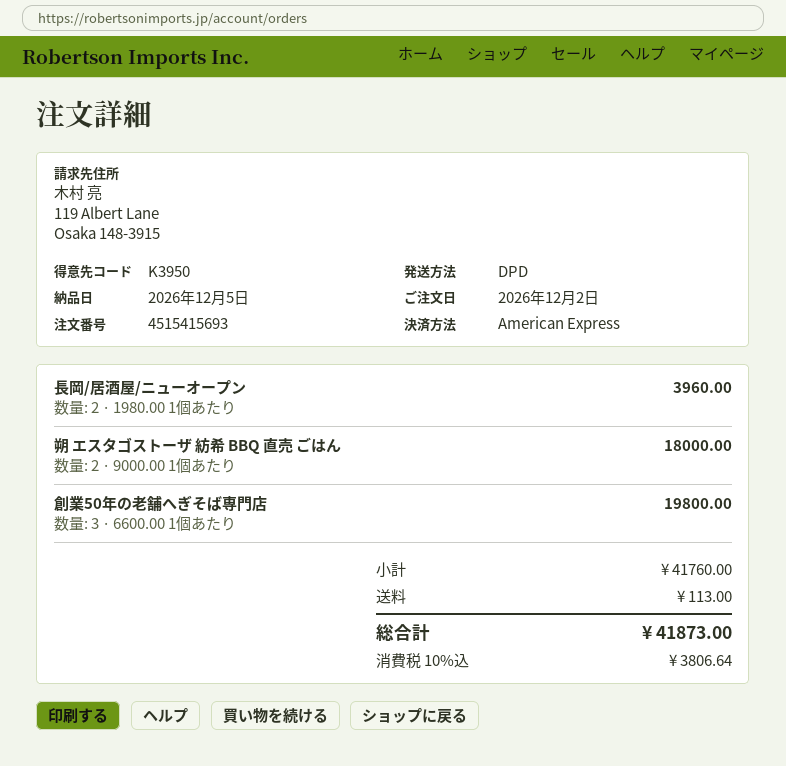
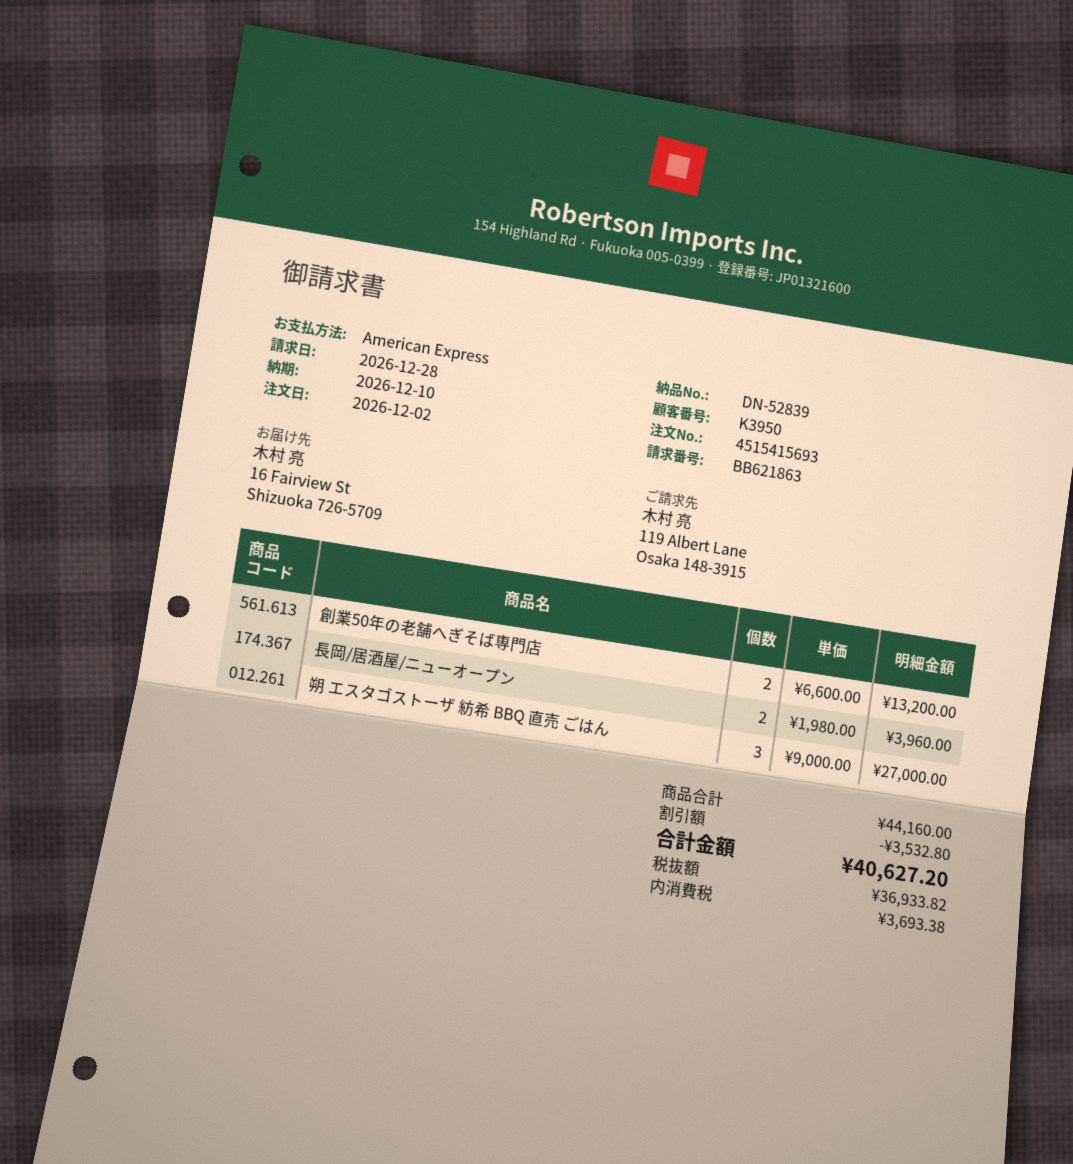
delivery date: 2026-12-05 -> 2026-12-10
朔 エスタゴストーザ 紡希 BBQ 直売 ごはん: 2 x 9000.00 = 18000.00 -> 3 x 9000.00 = 27000.00
創業50年の老舗へぎそば専門店: 3 x 6600.00 = 19800.00 -> 2 x 6600.00 = 13200.00
subtotal: 41760.00 -> 44160.00
discount: none -> 3532.80
shipping: 113.00 -> none
tax: 3806.64 -> 3693.38
total: 41873.00 -> 40627.20

